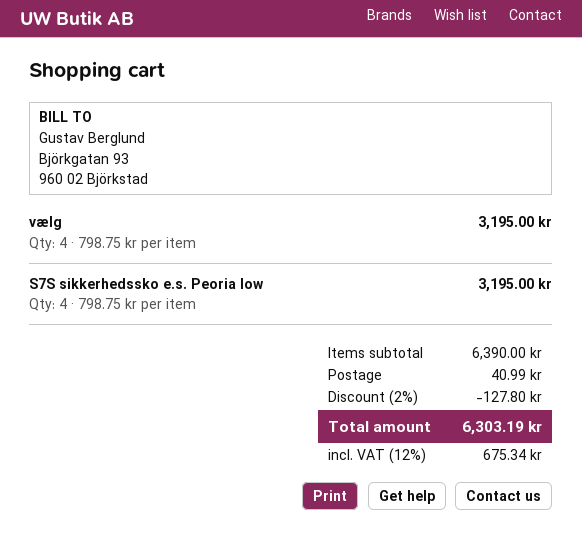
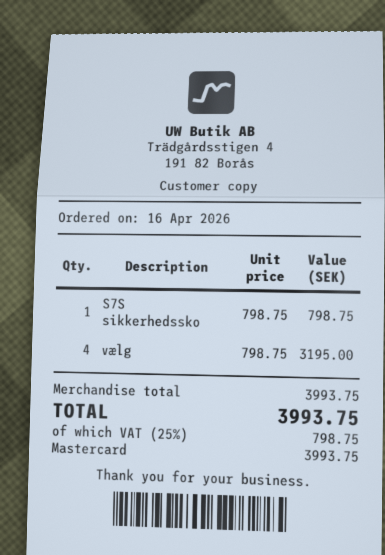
S7S sikkerhedssko e.s. Peoria low: 4 x 798.75 = 3195.00 -> 1 x 798.75 = 798.75
subtotal: 6390.00 -> 3993.75
discount: 2% = 127.80 -> none
shipping: 40.99 -> none
tax: 12% = 675.34 -> 25% = 798.75
total: 6303.19 -> 3993.75

